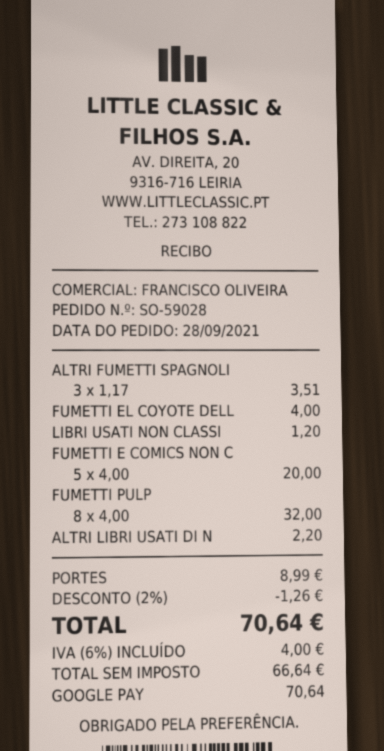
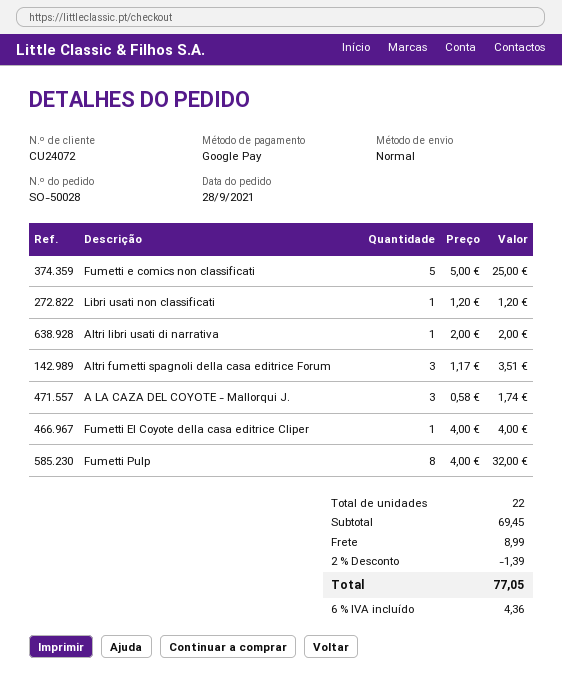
order number: SO-59028 -> SO-50028
FUMETTI E COMICS NON C: 5 x 4.00 = 20.00 -> 5 x 5.00 = 25.00
ALTRI LIBRI USATI DI N: 1 x 2.20 = 2.20 -> 1 x 2.00 = 2.00
A LA CAZA DEL COYOTE - Mallorqui J.: none -> 3 x 0.58 = 1.74
discount: 2% = 1.26 -> 2% = 1.39
tax: 6% = 4.00 -> 6% = 4.36
total: 70.64 -> 77.05

